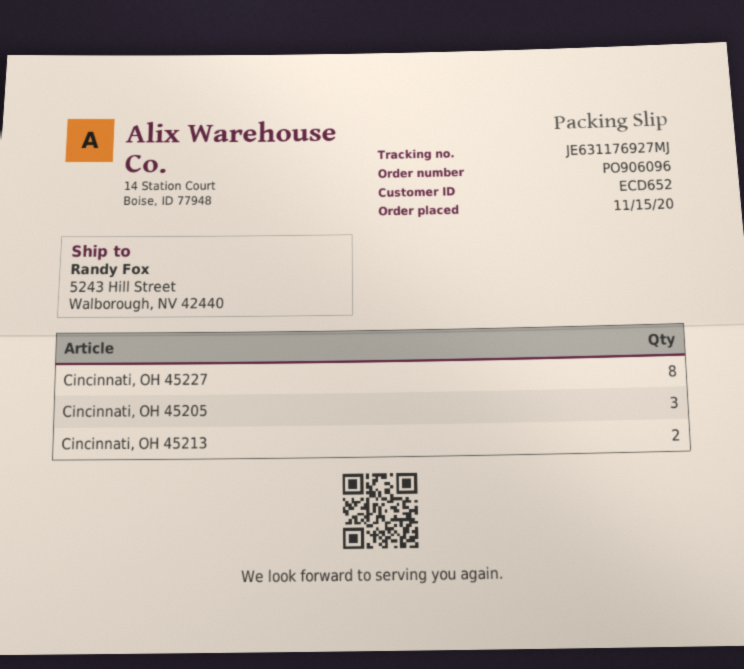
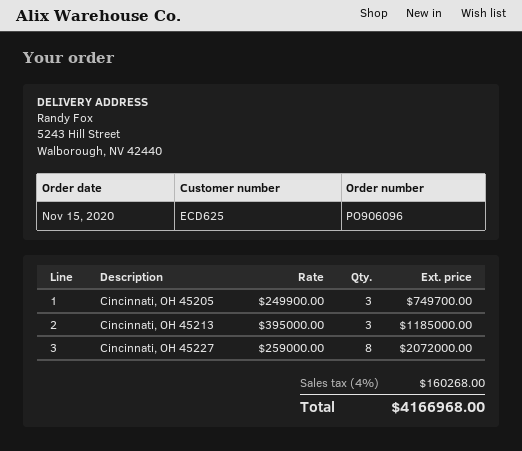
customer number: ECD652 -> ECD625
Cincinnati, OH 45213: 2 -> 3

